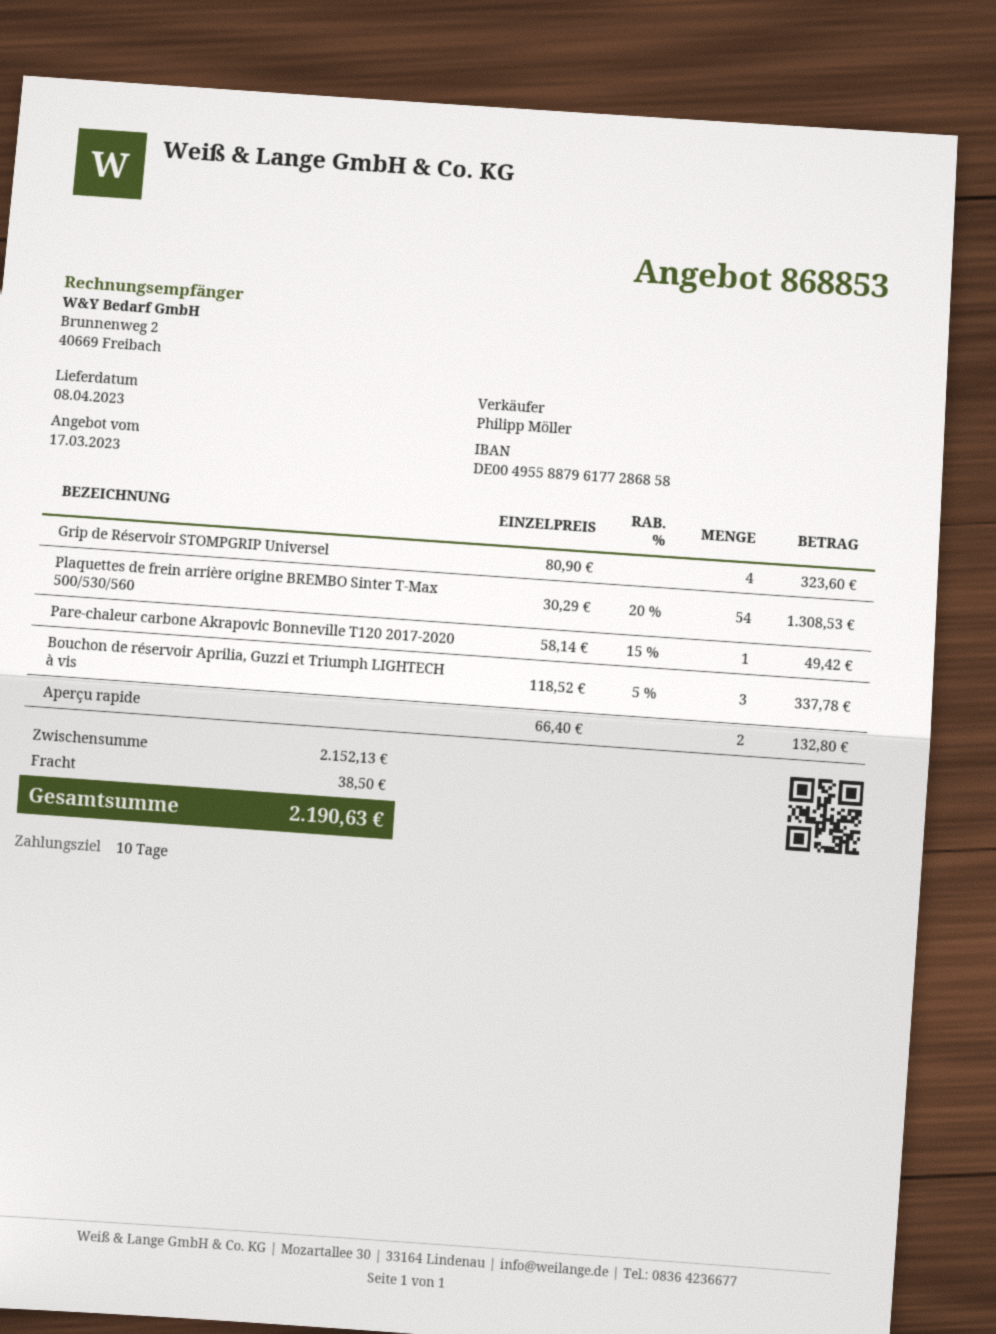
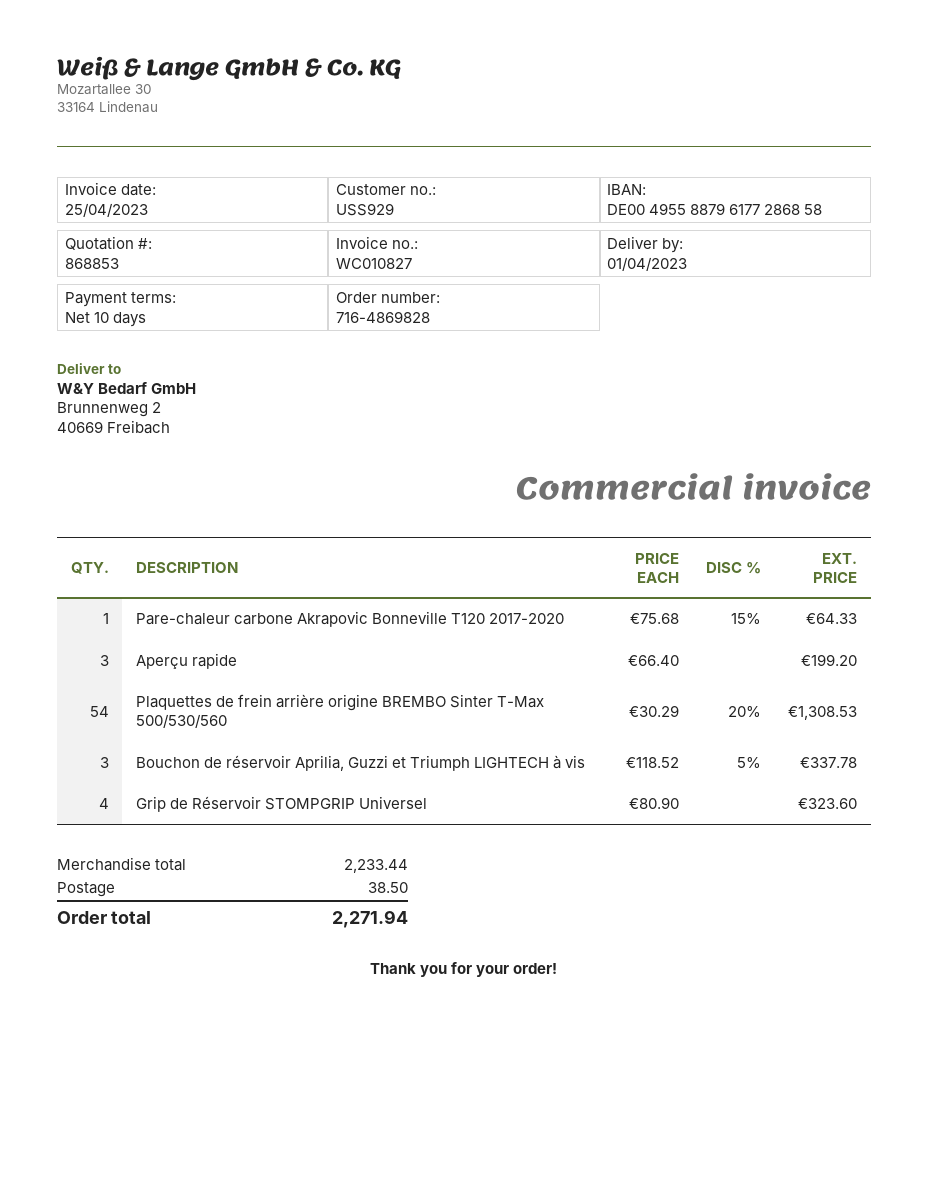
delivery date: 2023-04-08 -> 2023-04-01
Pare-chaleur carbone Akrapovic Bonneville T120 2017-2020: 1 x 58.14 - 15% = 49.42 -> 1 x 75.68 - 15% = 64.33
Aperçu rapide: 2 x 66.40 = 132.80 -> 3 x 66.40 = 199.20
subtotal: 2152.13 -> 2233.44
total: 2190.63 -> 2271.94

